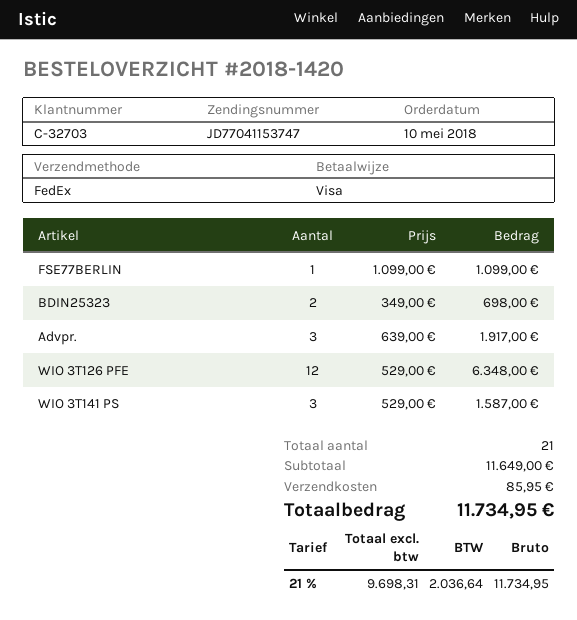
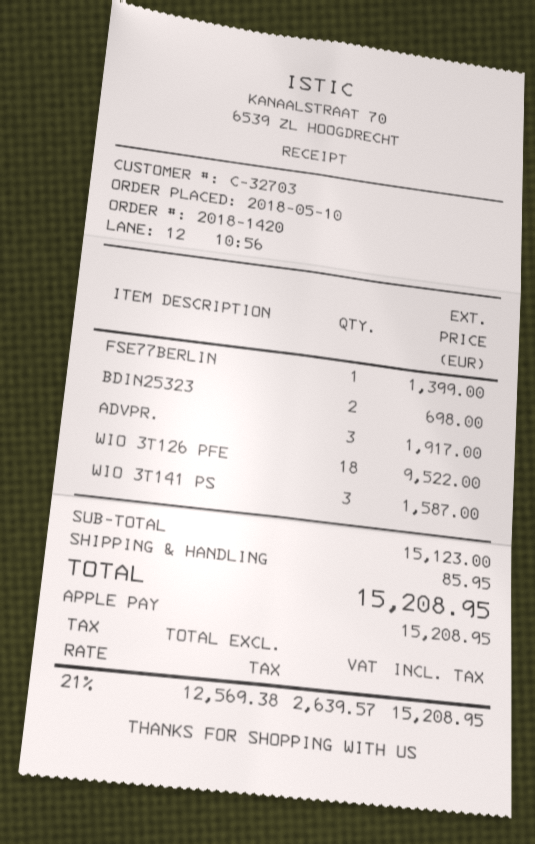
payment method: Visa -> Apple Pay
FSE77BERLIN: 1 for 1099.00 -> 1 for 1399.00
WIO 3T126 PFE: 12 for 6348.00 -> 18 for 9522.00
subtotal: 11649.00 -> 15123.00
net: 9698.31 -> 12569.38
tax: 21% = 2036.64 -> 21% = 2639.57
total: 11734.95 -> 15208.95

